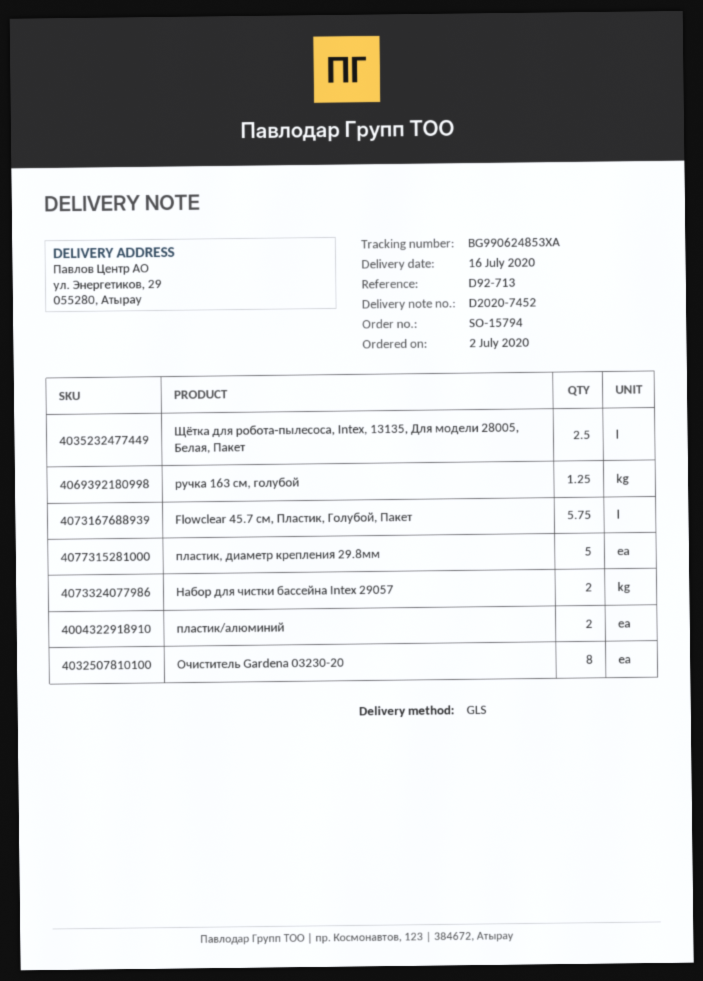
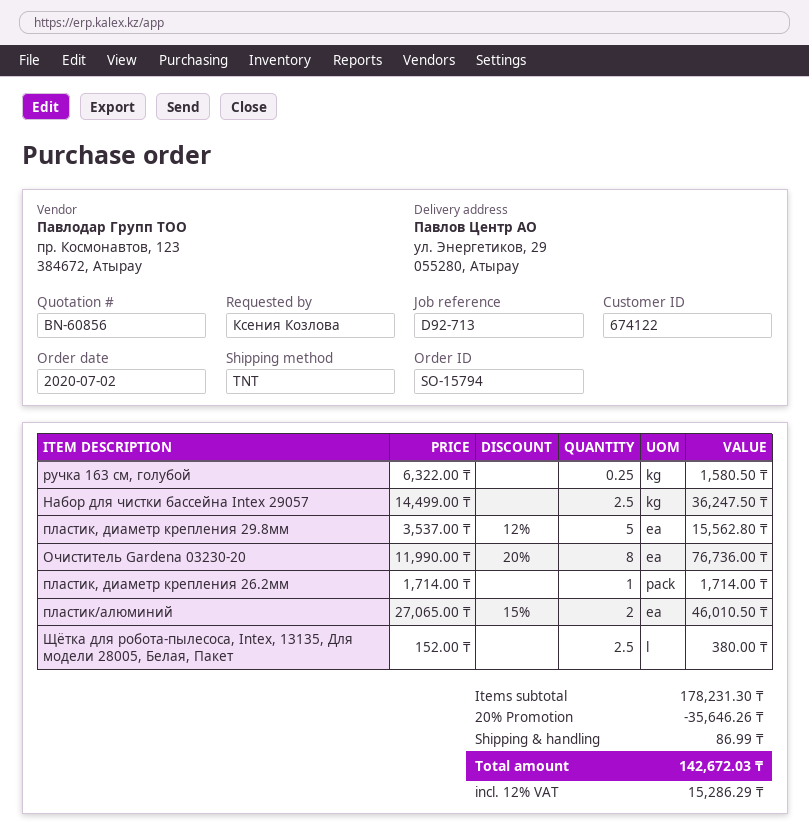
shipping method: GLS -> TNT
ручка 163 см, голубой: 1.25 -> 0.25
Flowclear 45.7 см, Пластик, Голубой, Пакет: 5.75 -> none
Набор для чистки бассейна Intex 29057: 2 -> 2.5
пластик, диаметр крепления 26.2мм: none -> 1

